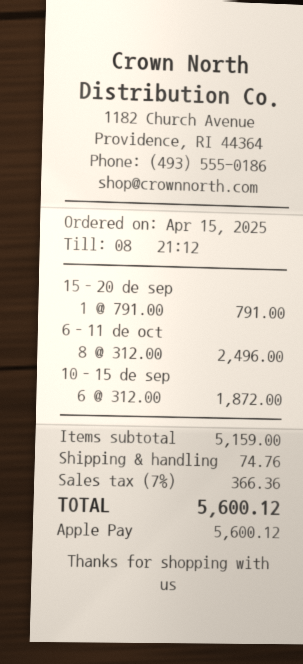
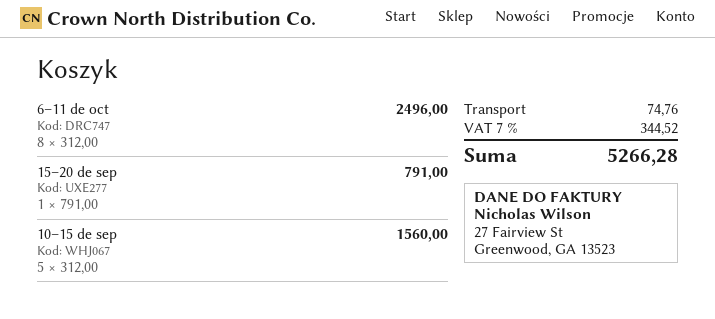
10–15 de sep: 6 x 312.00 = 1872.00 -> 5 x 312.00 = 1560.00
tax: 7% = 366.36 -> 7% = 344.52
total: 5600.12 -> 5266.28

